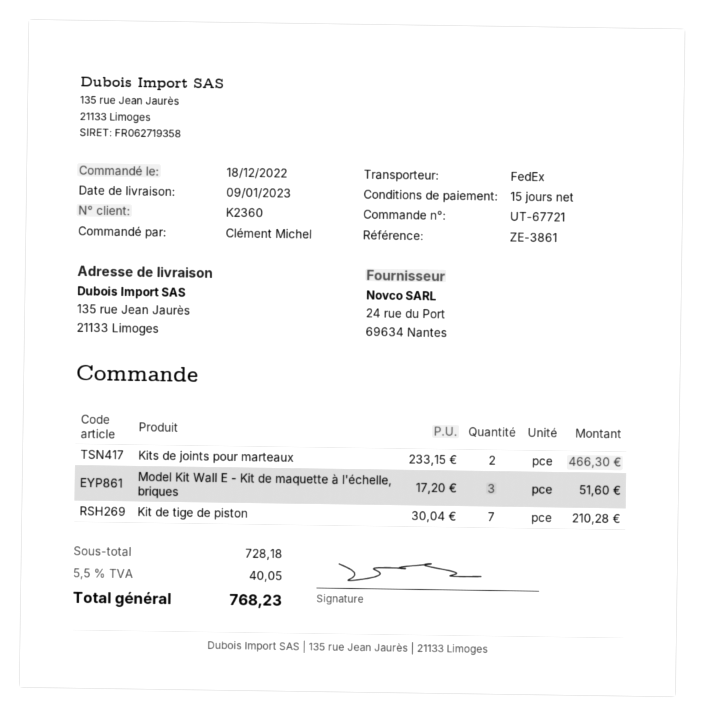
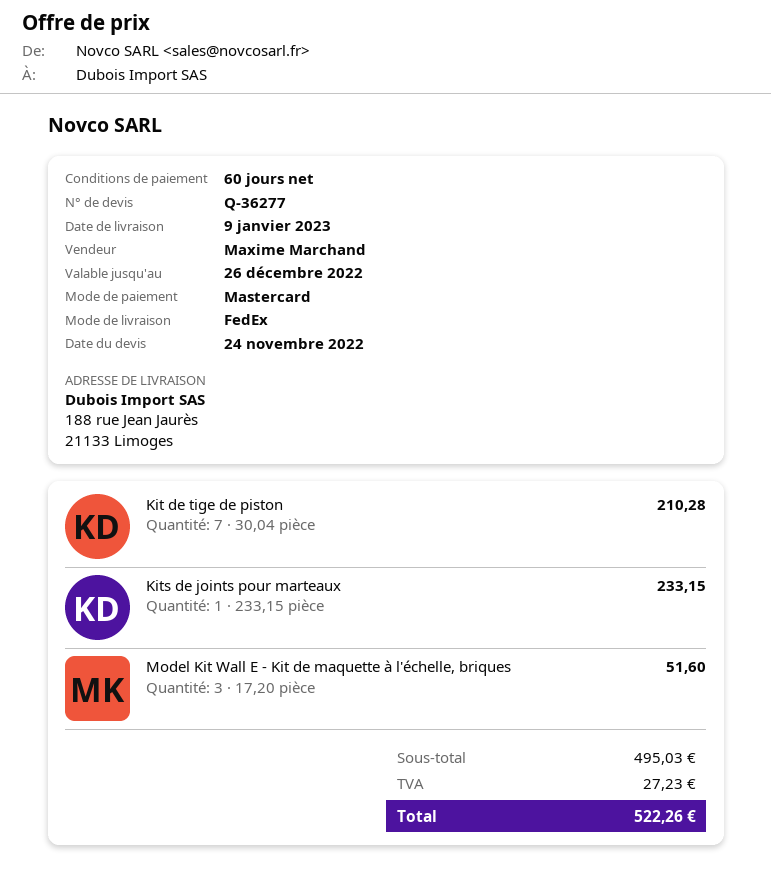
payment terms: 15 days -> 60 days
ship to: 135 rue Jean Jaurès, 21133 Limoges -> 188 rue Jean Jaurès, 21133 Limoges
Kits de joints pour marteaux: 2 x 233.15 = 466.30 -> 1 x 233.15 = 233.15
subtotal: 728.18 -> 495.03
tax: 40.05 -> 27.23
total: 768.23 -> 522.26

